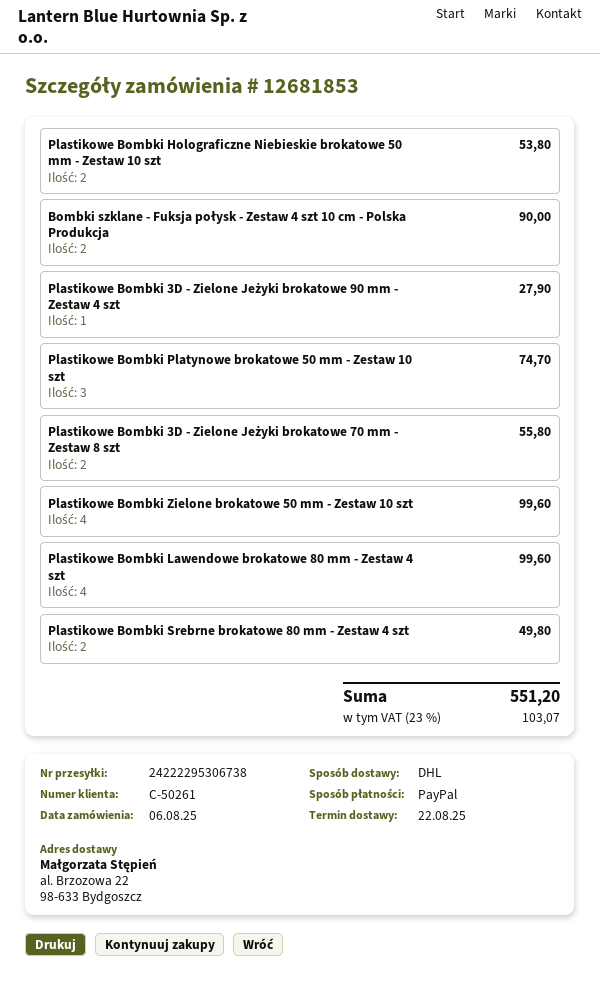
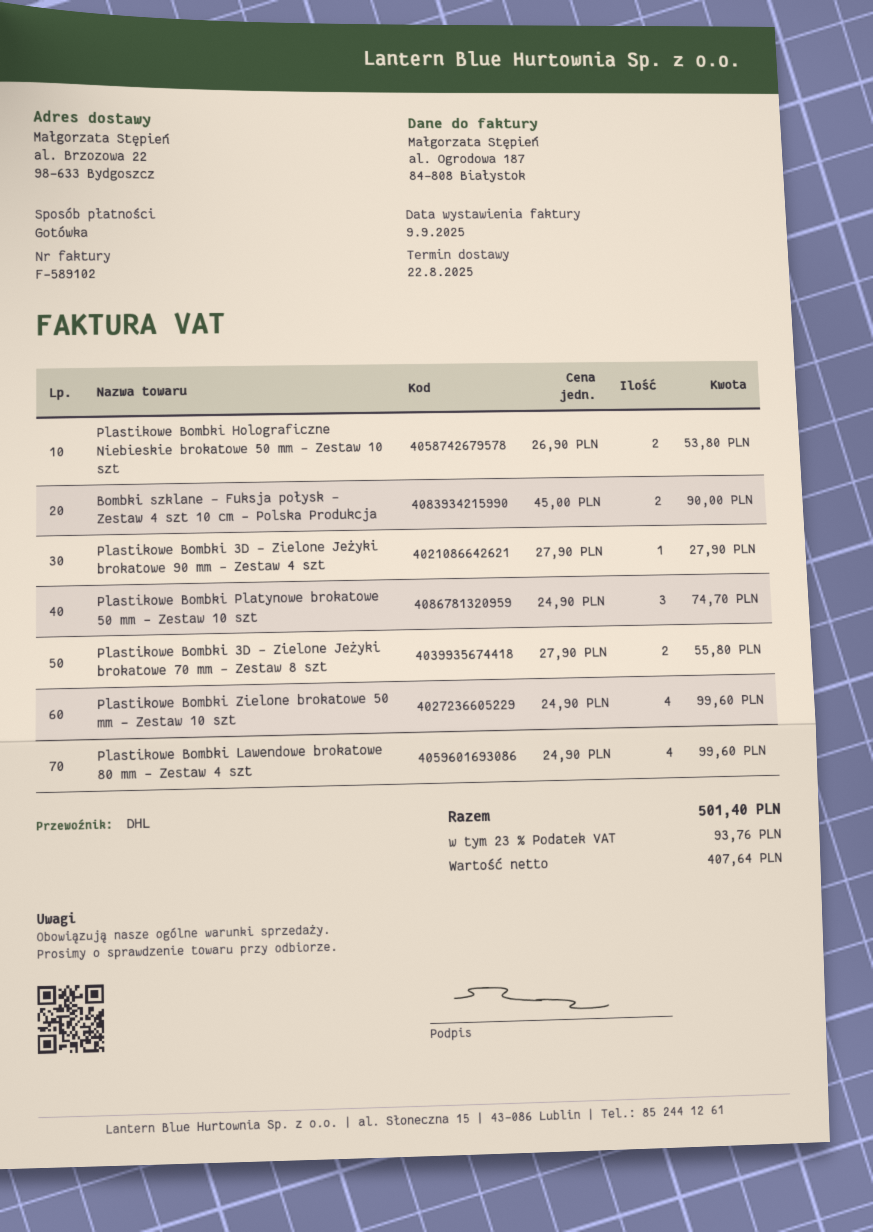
payment method: PayPal -> cash
Plastikowe Bombki Srebrne brokatowe 80 mm - Zestaw 4 szt: 2 for 49.80 -> none
tax: 23% = 103.07 -> 23% = 93.76
total: 551.20 -> 501.40

